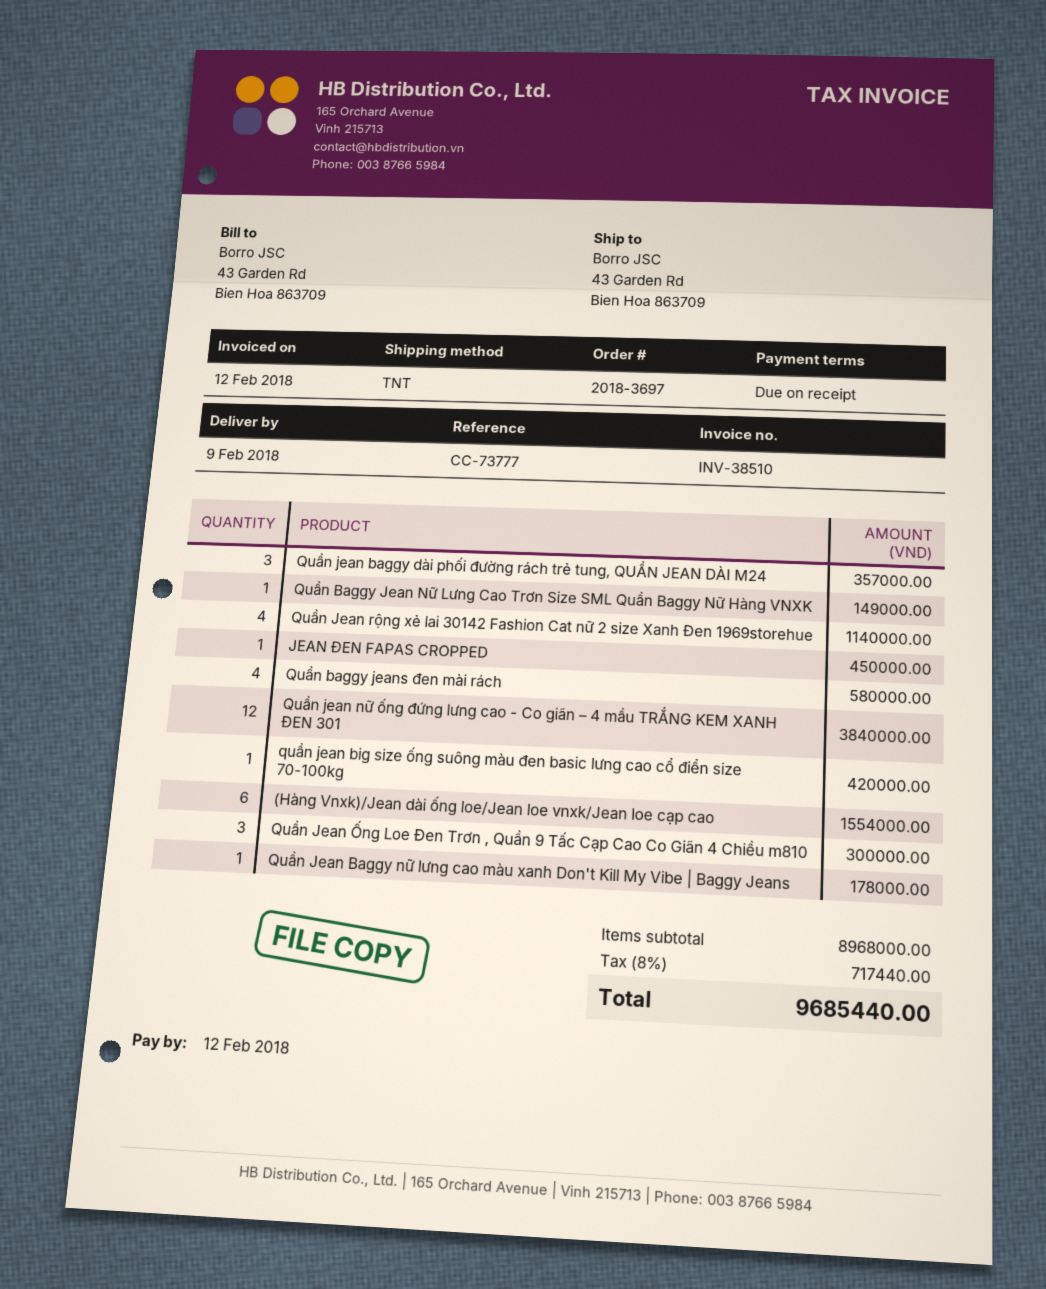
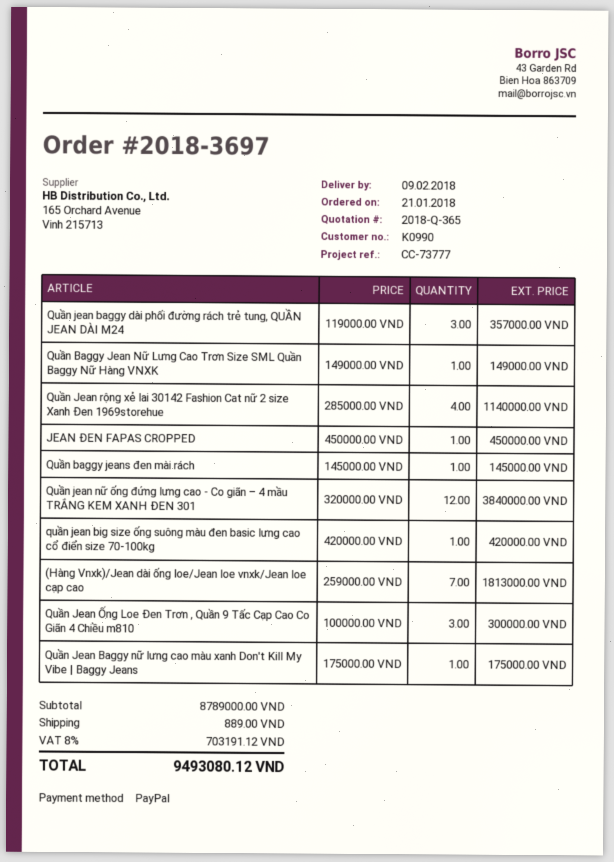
Quần baggy jeans đen mài rách: 4 for 580000.00 -> 1 for 145000.00
(Hàng Vnxk)/Jean dài ống loe/Jean loe vnxk/Jean loe cạp cao: 6 for 1554000.00 -> 7 for 1813000.00
Quần Jean Baggy nữ lưng cao màu xanh Don't Kill My Vibe | Baggy Jeans: 1 for 178000.00 -> 1 for 175000.00
subtotal: 8968000.00 -> 8789000.00
shipping: none -> 889.00
tax: 8% = 717440.00 -> 8% = 703191.12
total: 9685440.00 -> 9493080.12

